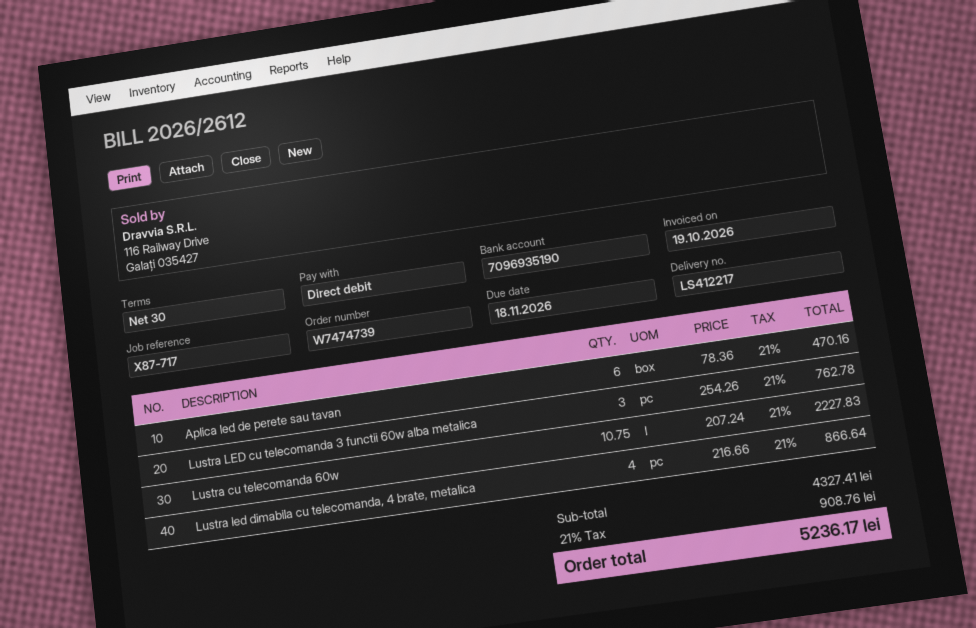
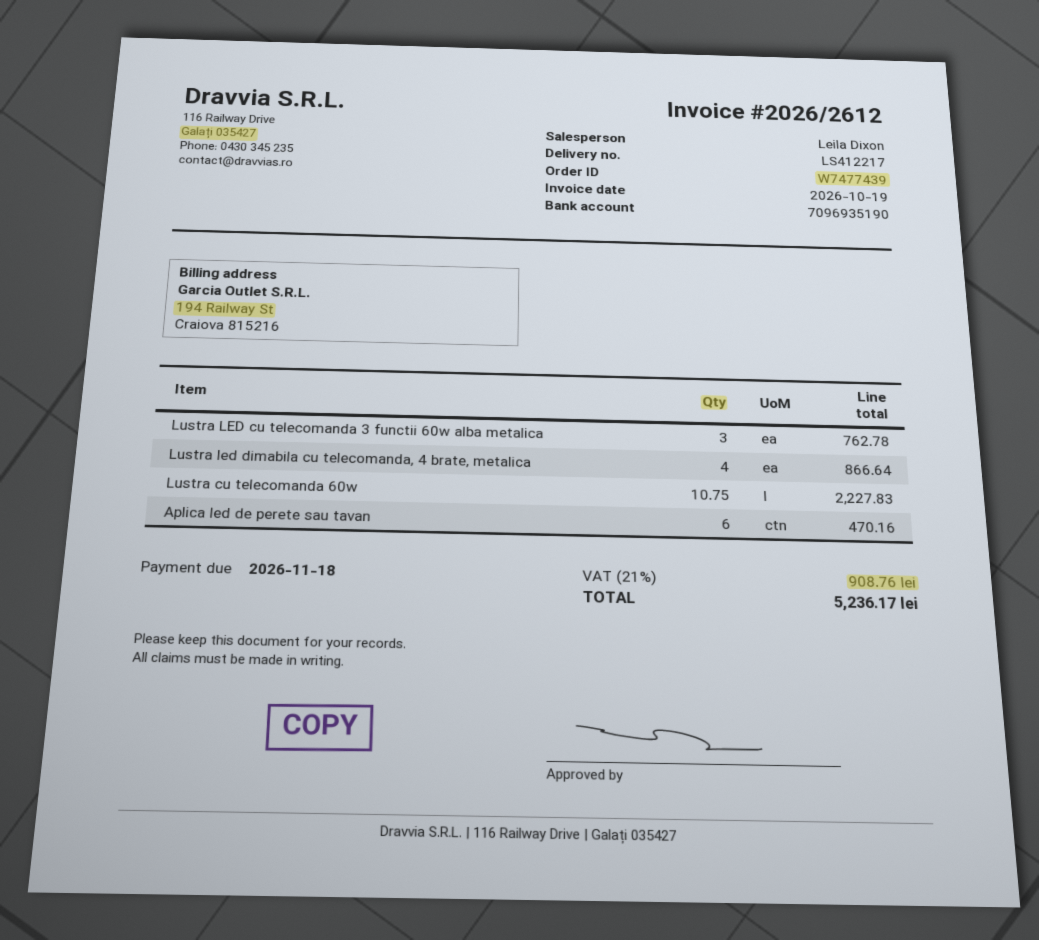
order number: W7474739 -> W7477439

